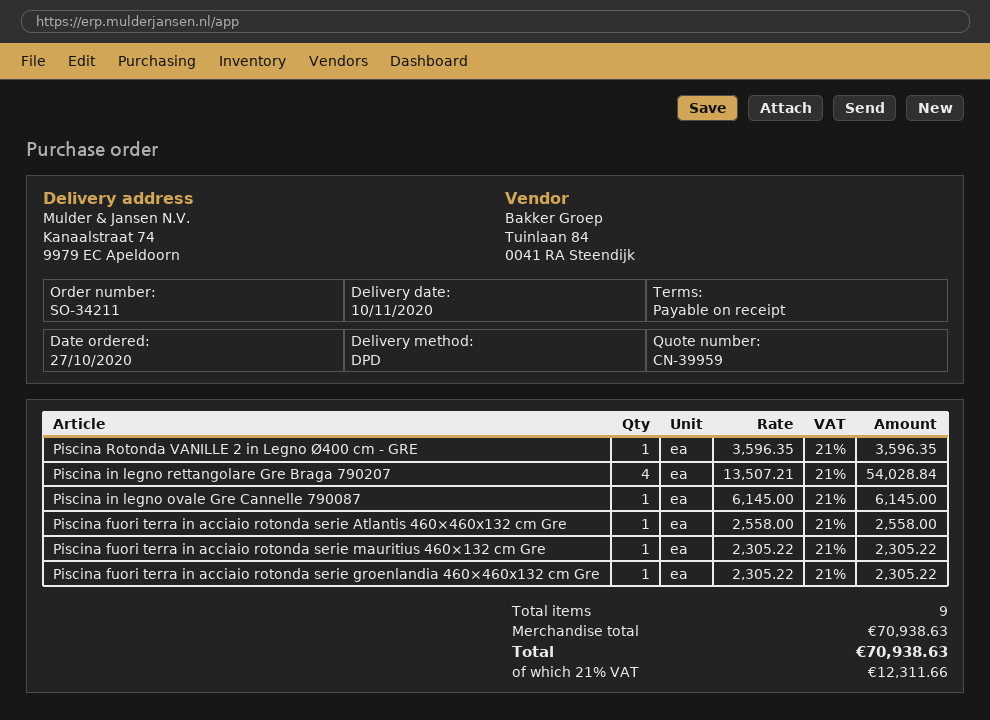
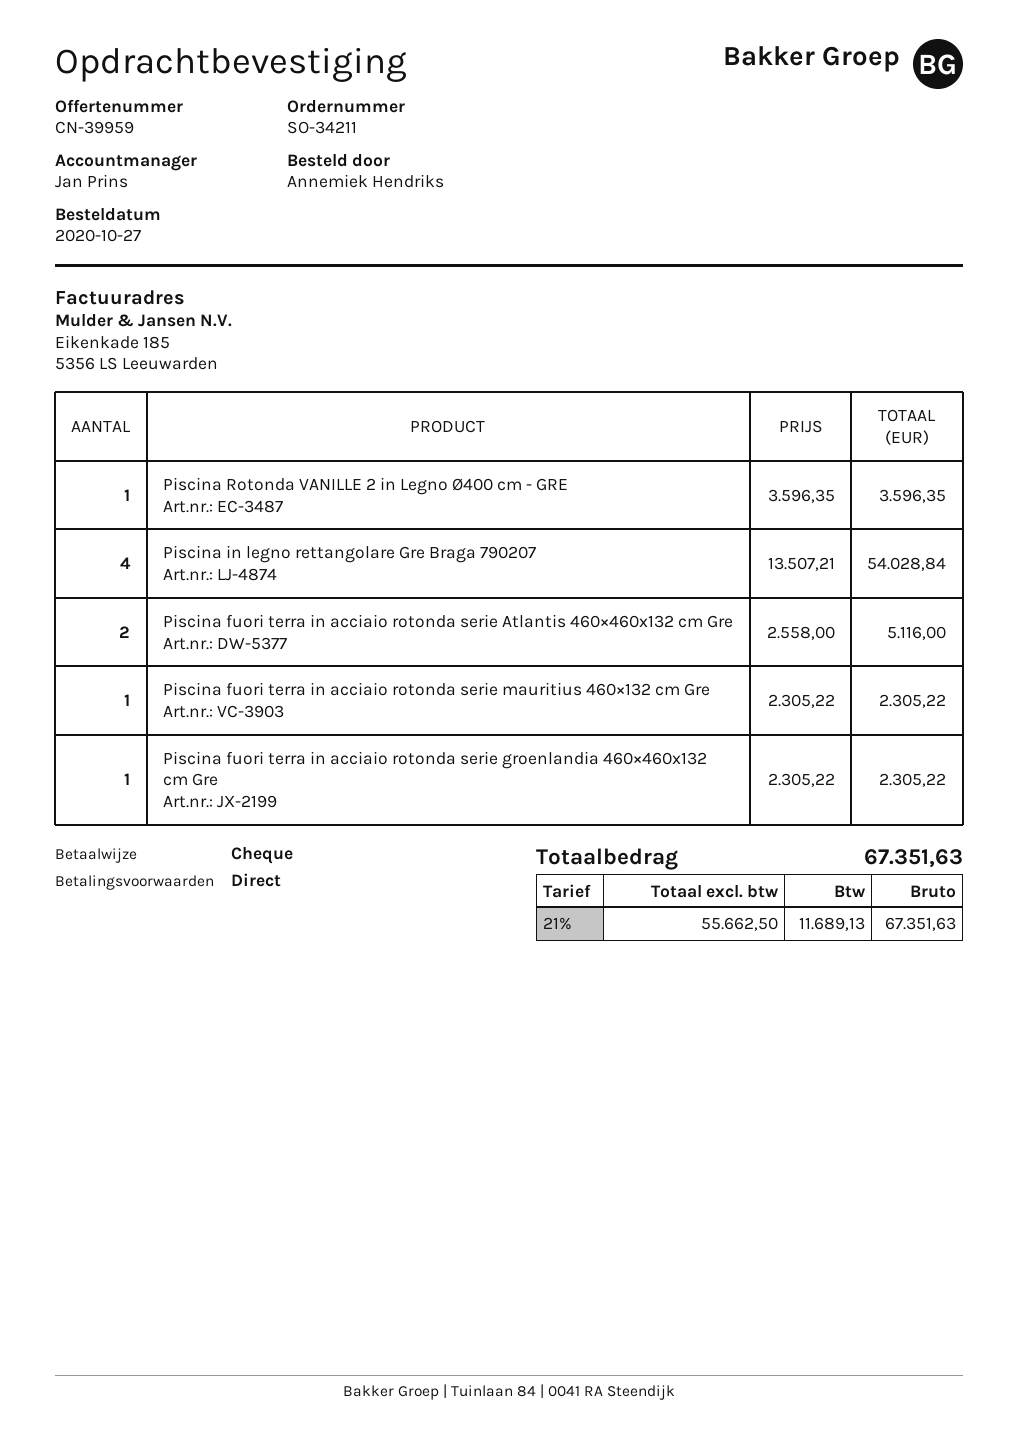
Piscina in legno ovale Gre Cannelle 790087: 1 x 6145.00 = 6145.00 -> none
Piscina fuori terra in acciaio rotonda serie Atlantis 460×460x132 cm Gre: 1 x 2558.00 = 2558.00 -> 2 x 2558.00 = 5116.00
tax: 21% = 12311.66 -> 21% = 11689.13
total: 70938.63 -> 67351.63

